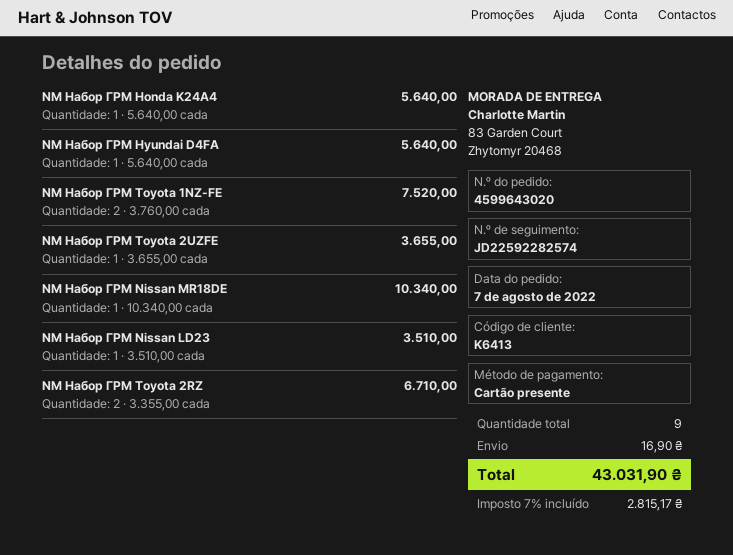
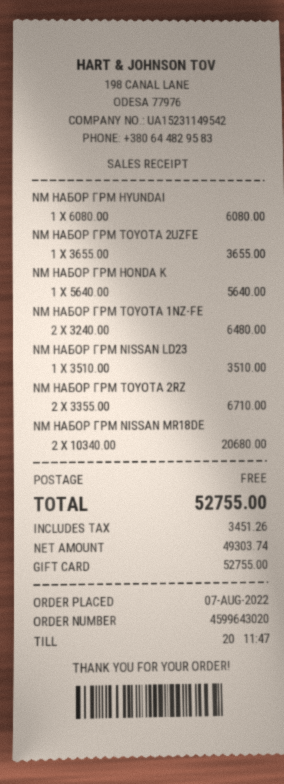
NM Набор ГРМ Hyundai D4FA: 1 x 5640.00 = 5640.00 -> 1 x 6080.00 = 6080.00
NM Набор ГРМ Toyota 1NZ-FE: 2 x 3760.00 = 7520.00 -> 2 x 3240.00 = 6480.00
NM Набор ГРМ Nissan MR18DE: 1 x 10340.00 = 10340.00 -> 2 x 10340.00 = 20680.00
shipping: 16.90 -> 0.00
tax: 2815.17 -> 3451.26
total: 43031.90 -> 52755.00

